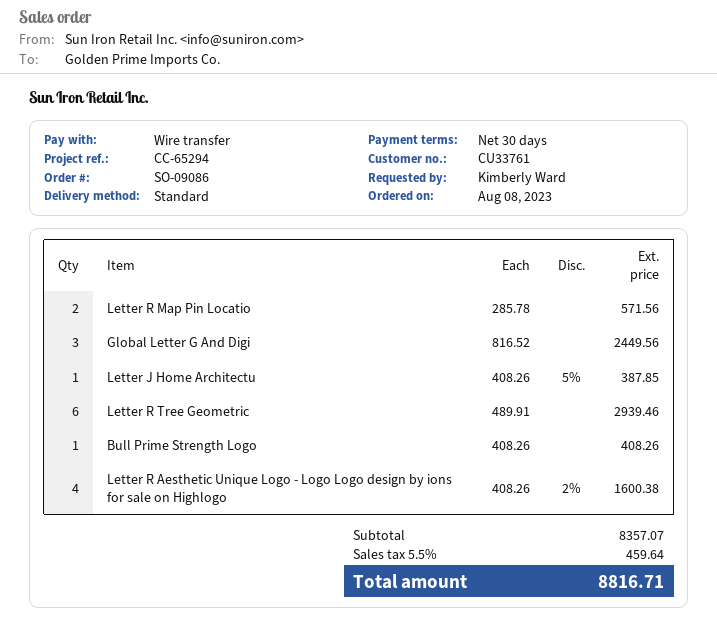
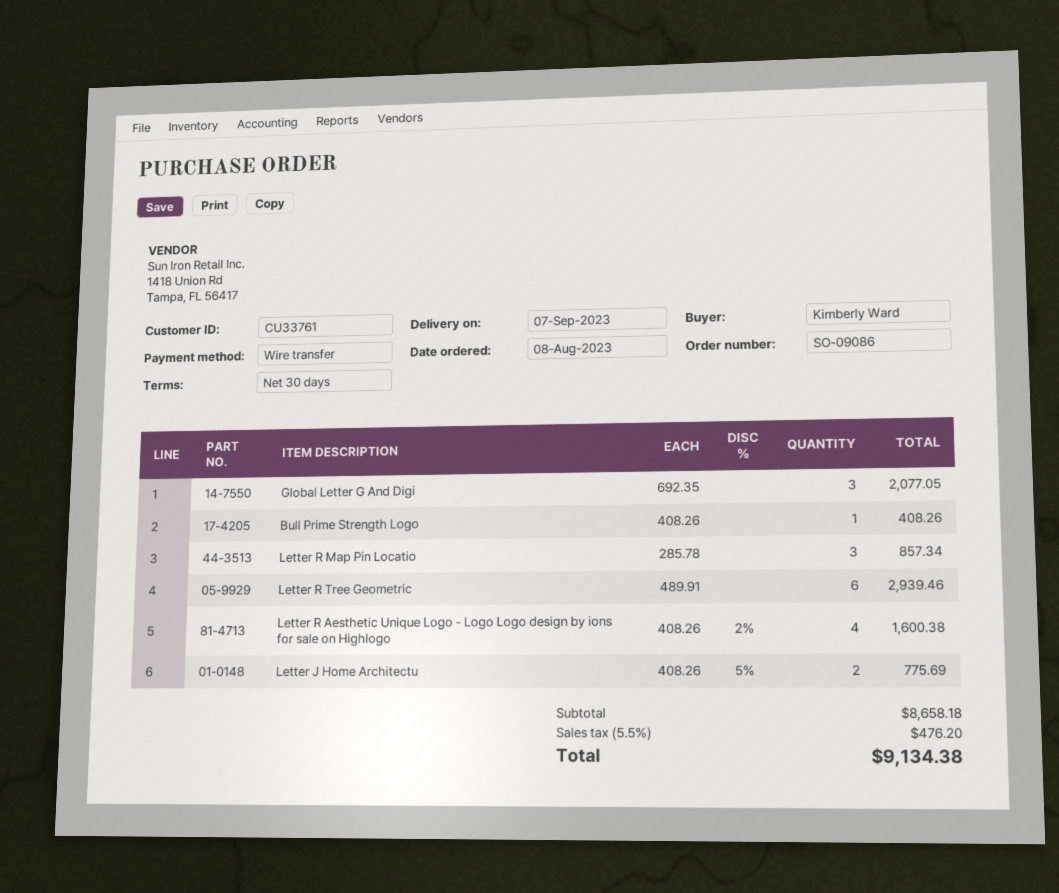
Letter R Map Pin Locatio: 2 x 285.78 = 571.56 -> 3 x 285.78 = 857.34
Global Letter G And Digi: 3 x 816.52 = 2449.56 -> 3 x 692.35 = 2077.05
Letter J Home Architectu: 1 x 408.26 - 5% = 387.85 -> 2 x 408.26 - 5% = 775.69
subtotal: 8357.07 -> 8658.18
tax: 5.5% = 459.64 -> 5.5% = 476.20
total: 8816.71 -> 9134.38

